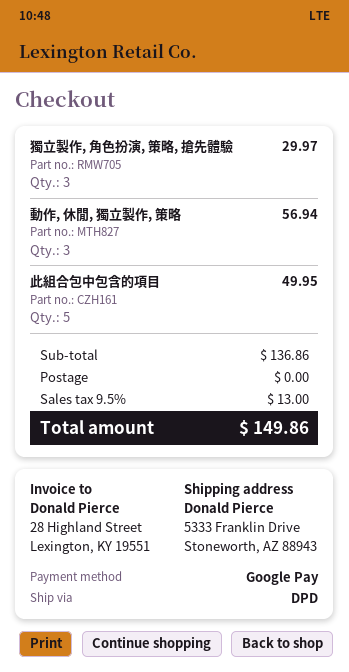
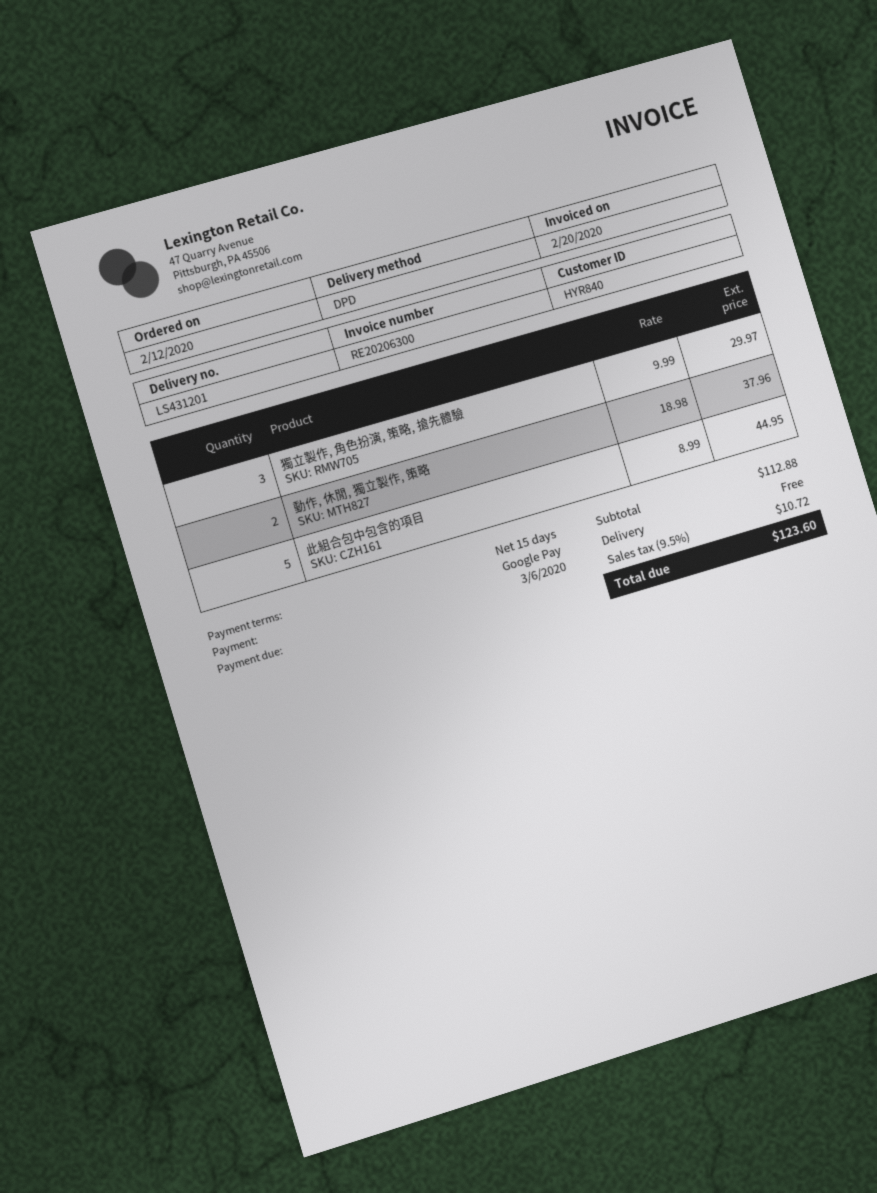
動作, 休閒, 獨立製作, 策略: 3 for 56.94 -> 2 for 37.96
此組合包中包含的項目: 5 for 49.95 -> 5 for 44.95
subtotal: 136.86 -> 112.88
tax: 9.5% = 13.00 -> 9.5% = 10.72
total: 149.86 -> 123.60

